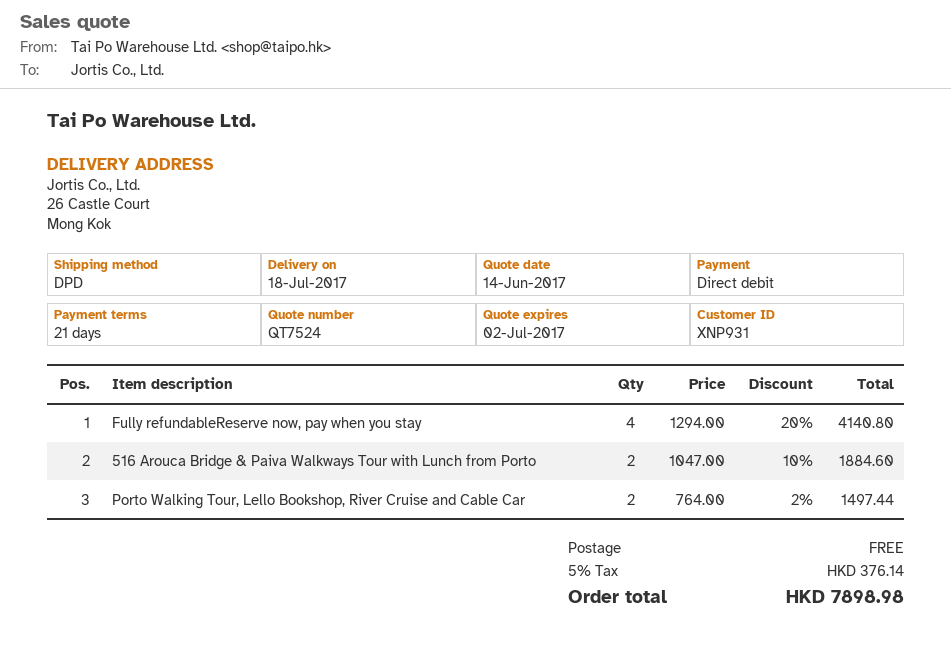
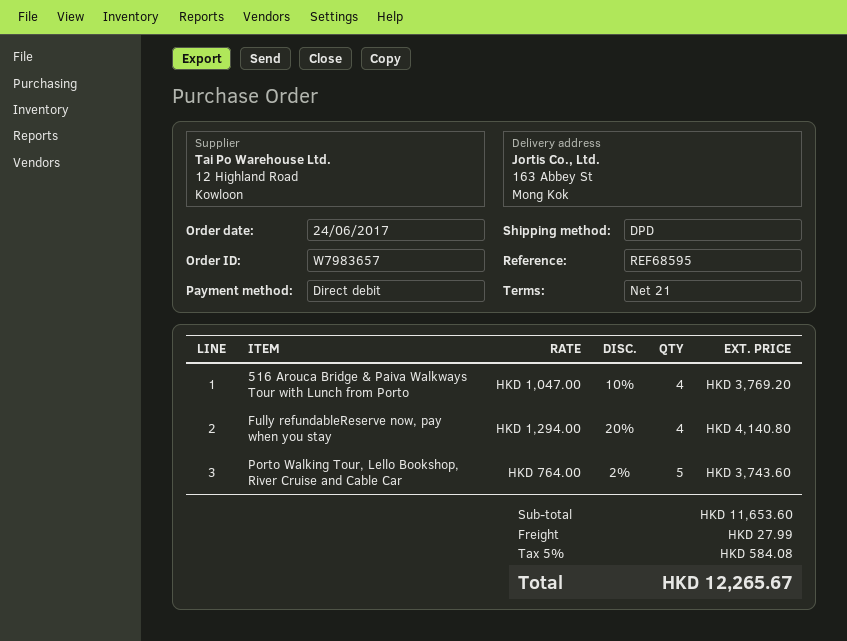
ship to: 26 Castle Court, Mong Kok -> 163 Abbey St, Mong Kok
516 Arouca Bridge & Paiva Walkways Tour with Lunch from Porto: 2 x 1047.00 - 10% = 1884.60 -> 4 x 1047.00 - 10% = 3769.20
Porto Walking Tour, Lello Bookshop, River Cruise and Cable Car: 2 x 764.00 - 2% = 1497.44 -> 5 x 764.00 - 2% = 3743.60
shipping: 0.00 -> 27.99
tax: 5% = 376.14 -> 5% = 584.08
total: 7898.98 -> 12265.67

